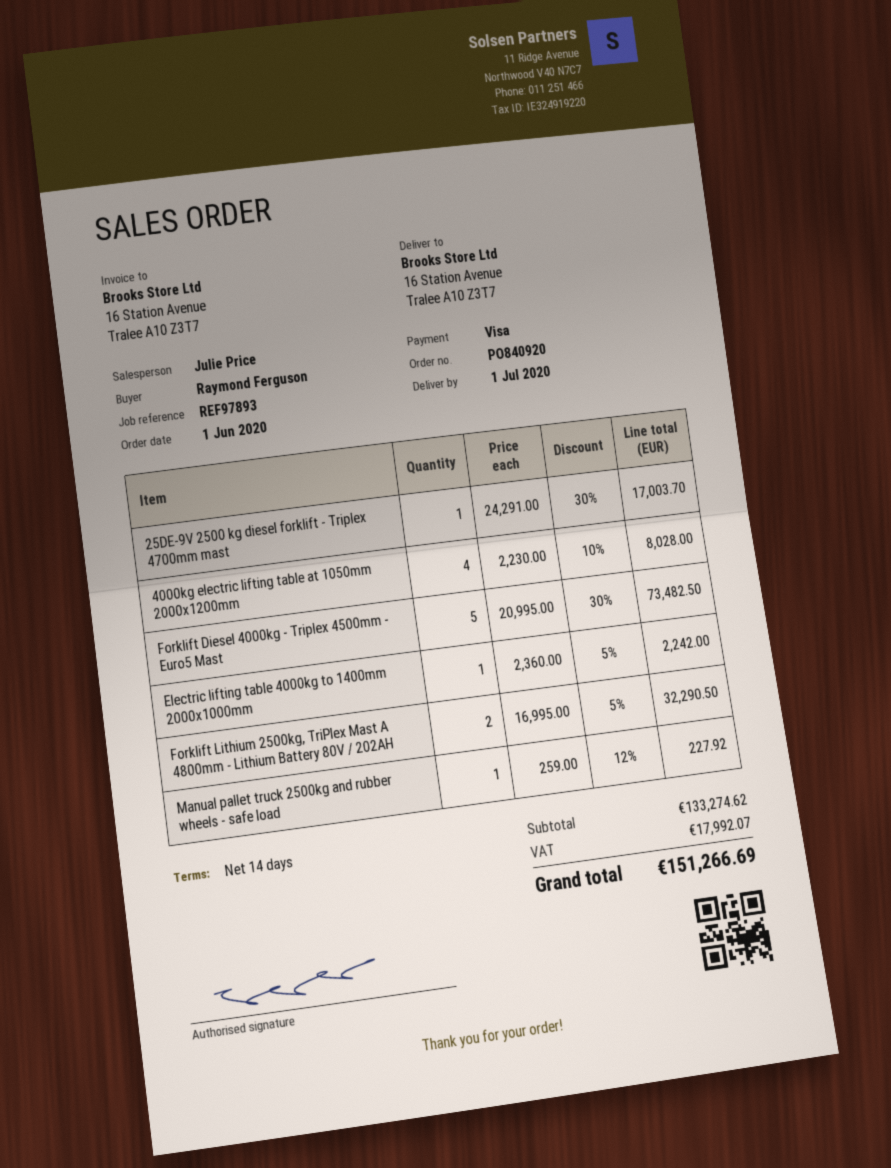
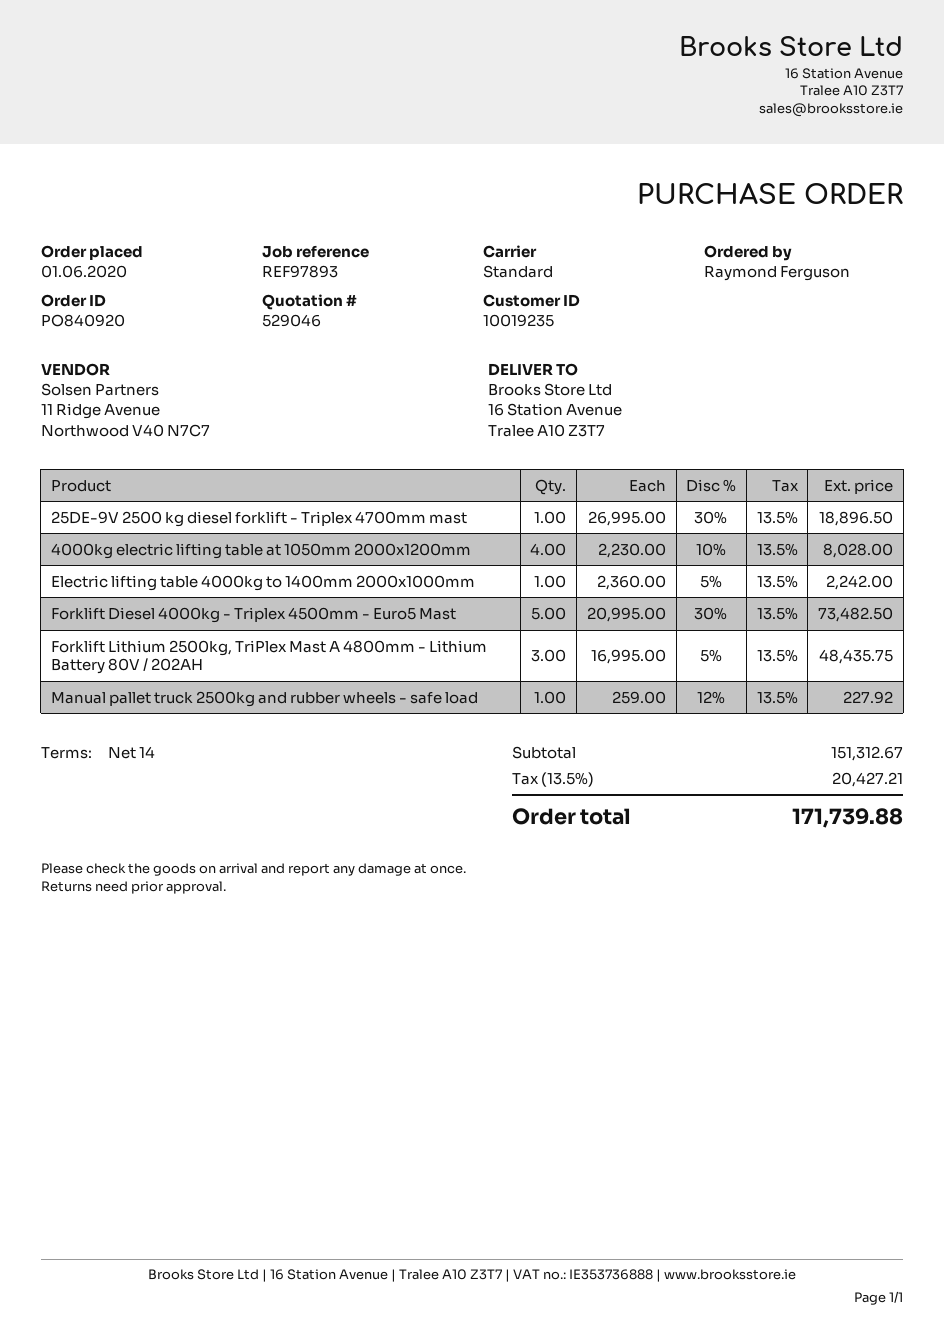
25DE-9V 2500 kg diesel forklift - Triplex 4700mm mast: 1 x 24291.00 - 30% = 17003.70 -> 1 x 26995.00 - 30% = 18896.50
Forklift Lithium 2500kg, TriPlex Mast A 4800mm - Lithium Battery 80V / 202AH: 2 x 16995.00 - 5% = 32290.50 -> 3 x 16995.00 - 5% = 48435.75
subtotal: 133274.62 -> 151312.67
tax: 17992.07 -> 20427.21
total: 151266.69 -> 171739.88

